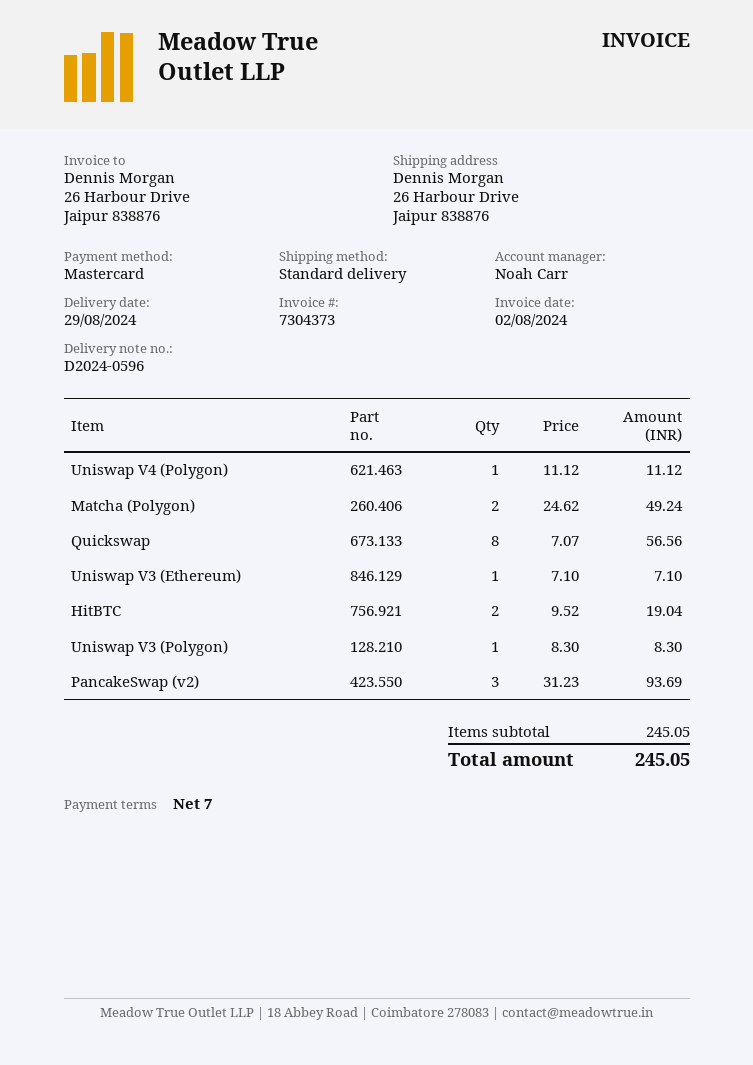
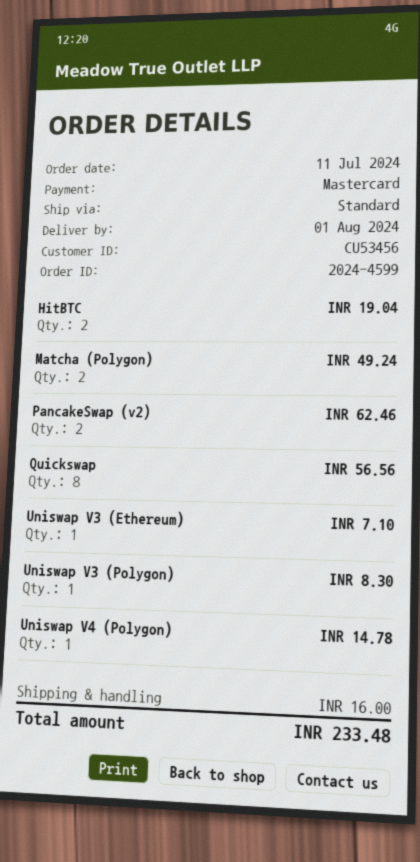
delivery date: 2024-08-29 -> 2024-08-01
Uniswap V4 (Polygon): 1 for 11.12 -> 1 for 14.78
PancakeSwap (v2): 3 for 93.69 -> 2 for 62.46
shipping: none -> 16.00
total: 245.05 -> 233.48

